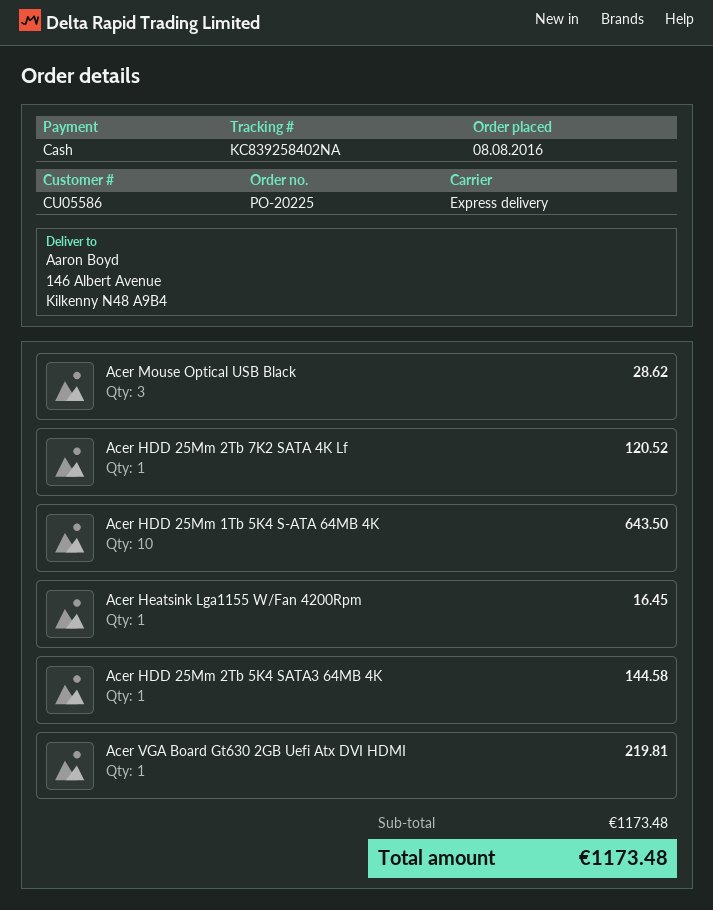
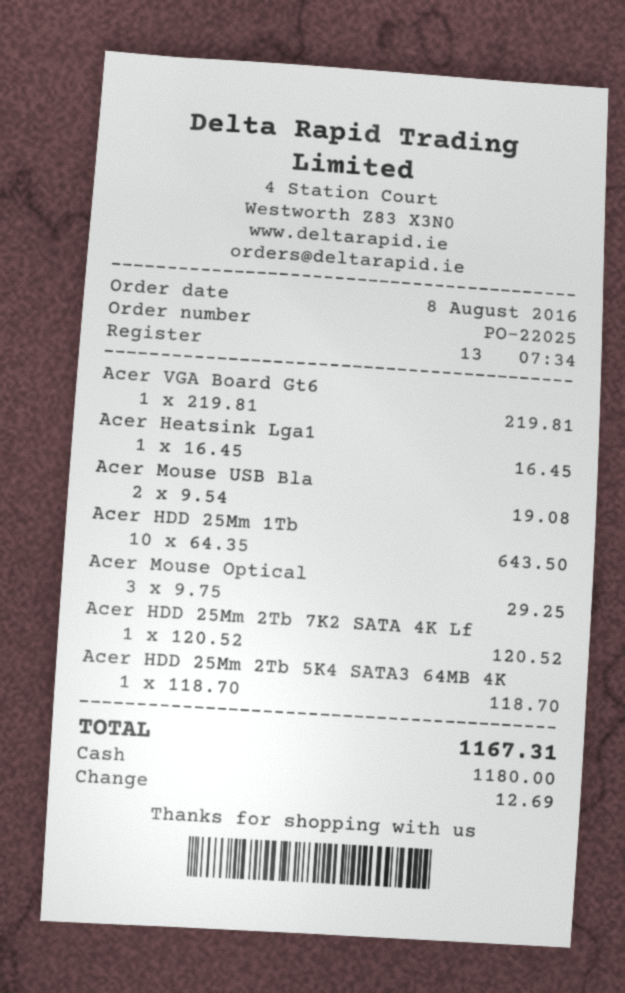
order number: PO-20225 -> PO-22025
Acer Mouse Optical USB Black: 3 for 28.62 -> 3 for 29.25
Acer HDD 25Mm 2Tb 5K4 SATA3 64MB 4K: 1 for 144.58 -> 1 for 118.70
Acer Mouse USB Bla: none -> 2 for 19.08
total: 1173.48 -> 1167.31

